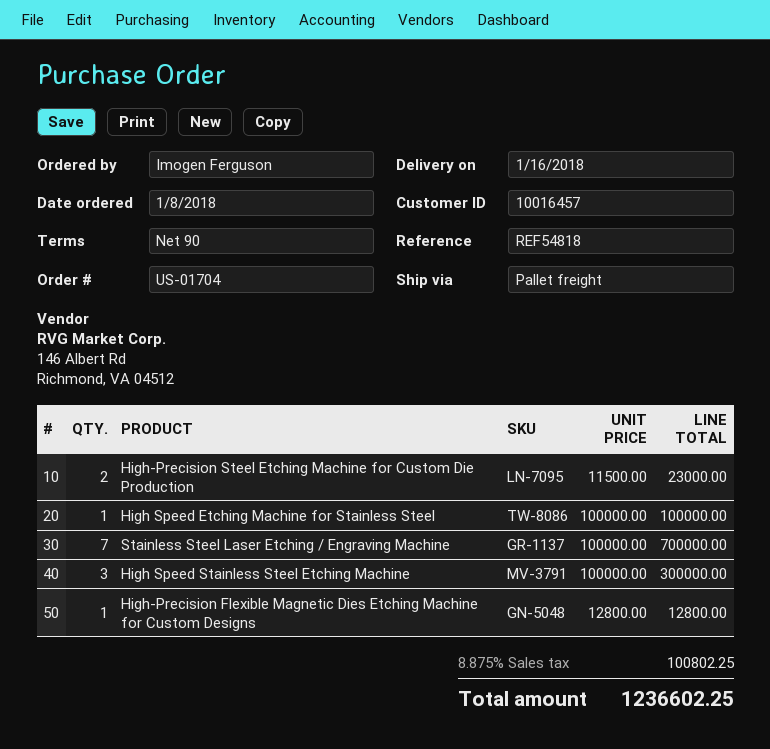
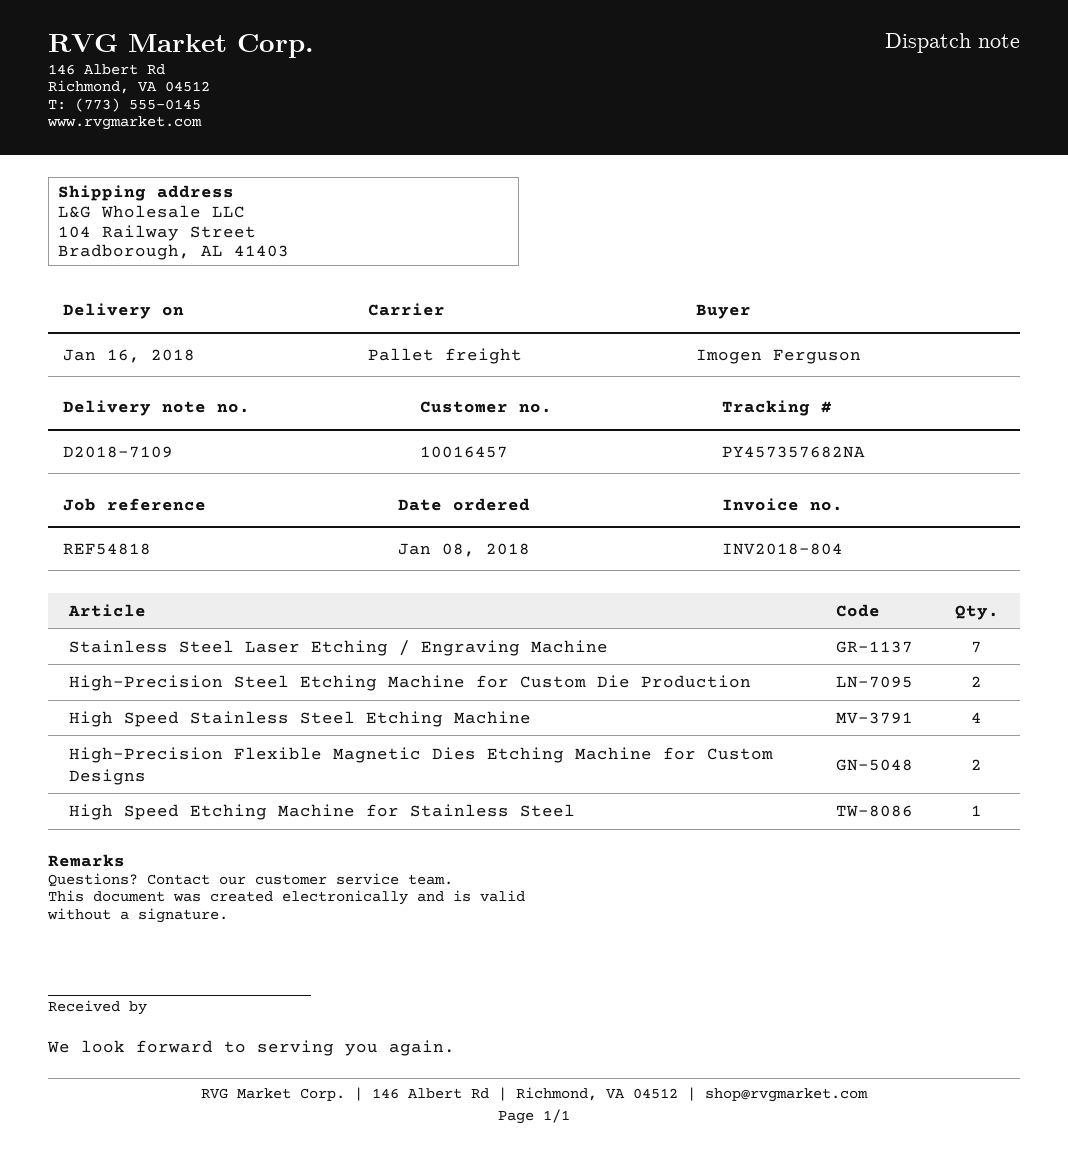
High Speed Stainless Steel Etching Machine: 3 -> 4
High-Precision Flexible Magnetic Dies Etching Machine for Custom Designs: 1 -> 2

